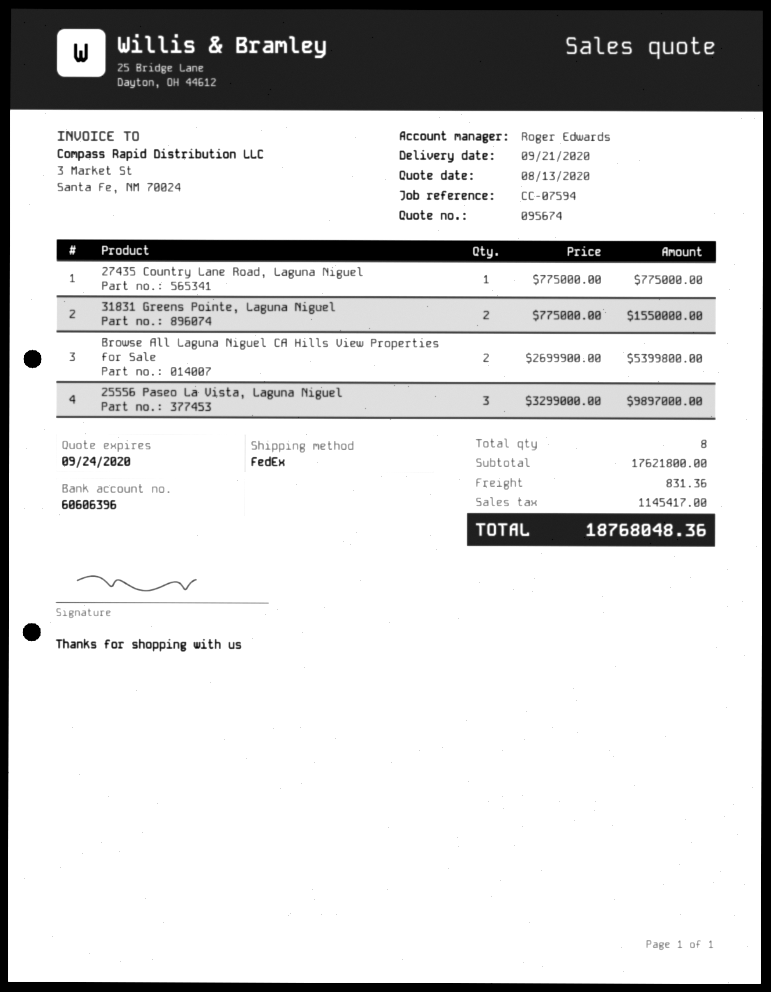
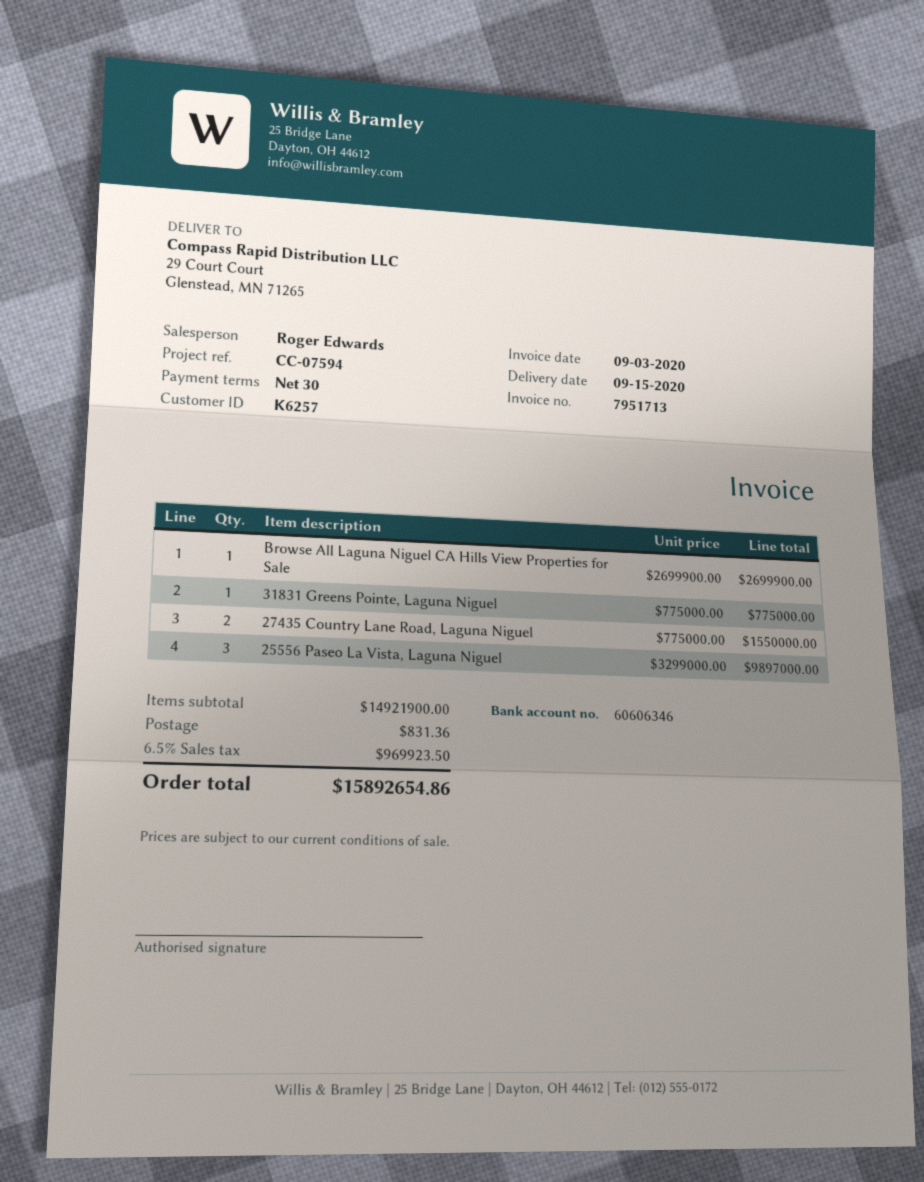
delivery date: 2020-09-21 -> 2020-09-15
bank account: 60606396 -> 60606346
27435 Country Lane Road, Laguna Niguel: 1 x 775000.00 = 775000.00 -> 2 x 775000.00 = 1550000.00
31831 Greens Pointe, Laguna Niguel: 2 x 775000.00 = 1550000.00 -> 1 x 775000.00 = 775000.00
Browse All Laguna Niguel CA Hills View Properties for Sale: 2 x 2699900.00 = 5399800.00 -> 1 x 2699900.00 = 2699900.00
subtotal: 17621800.00 -> 14921900.00
tax: 1145417.00 -> 969923.50
total: 18768048.36 -> 15892654.86

